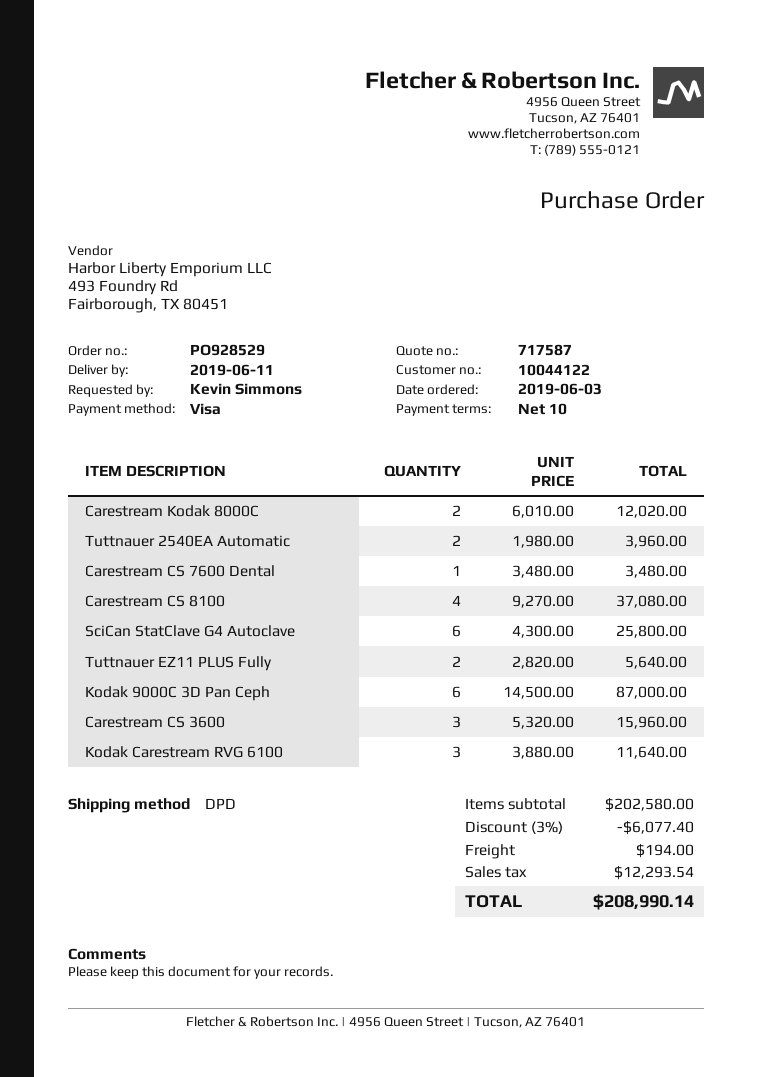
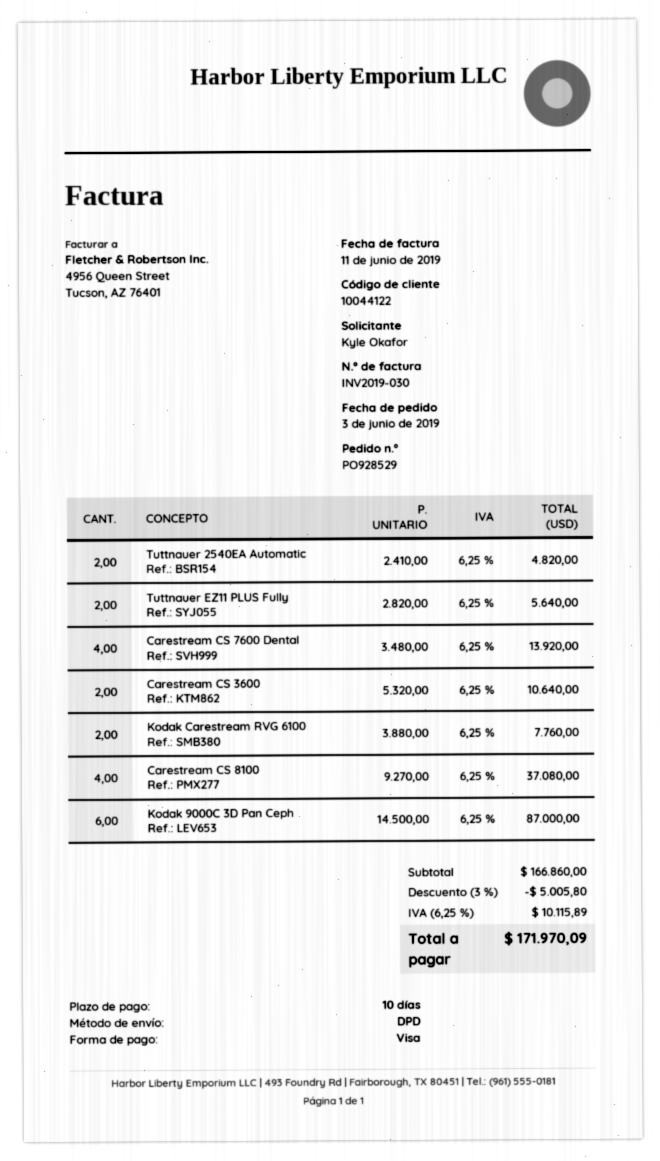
ordered by: Kevin Simmons -> Kyle Okafor
Carestream Kodak 8000C: 2 x 6010.00 = 12020.00 -> none
Tuttnauer 2540EA Automatic: 2 x 1980.00 = 3960.00 -> 2 x 2410.00 = 4820.00
Carestream CS 7600 Dental: 1 x 3480.00 = 3480.00 -> 4 x 3480.00 = 13920.00
SciCan StatClave G4 Autoclave: 6 x 4300.00 = 25800.00 -> none
Carestream CS 3600: 3 x 5320.00 = 15960.00 -> 2 x 5320.00 = 10640.00
Kodak Carestream RVG 6100: 3 x 3880.00 = 11640.00 -> 2 x 3880.00 = 7760.00
subtotal: 202580.00 -> 166860.00
discount: 3% = 6077.40 -> 3% = 5005.80
shipping: 194.00 -> none
tax: 12293.54 -> 10115.89
total: 208990.14 -> 171970.09

